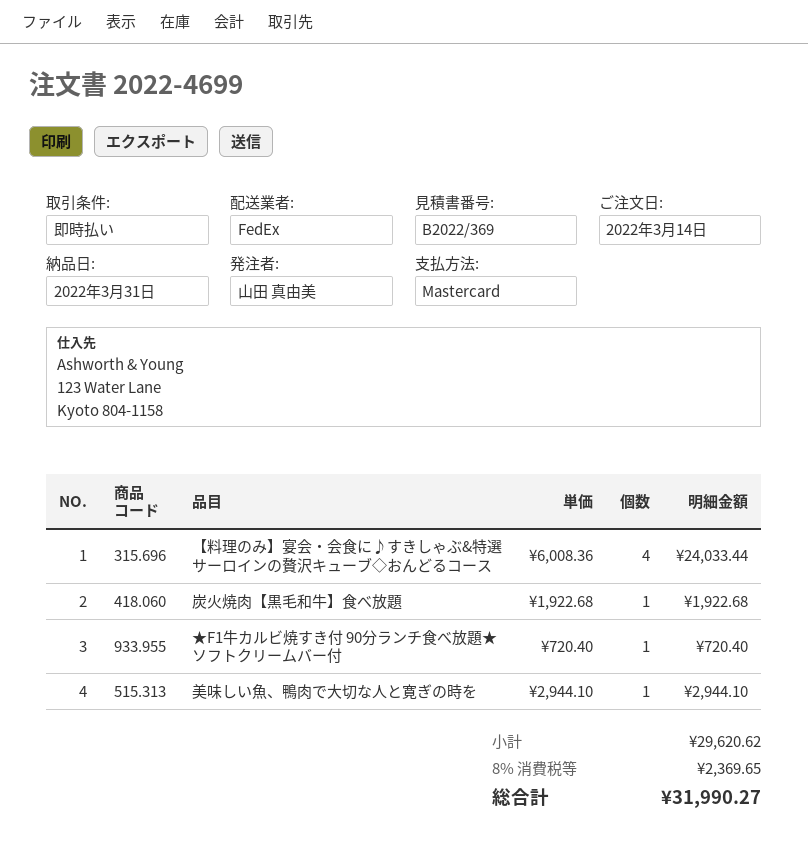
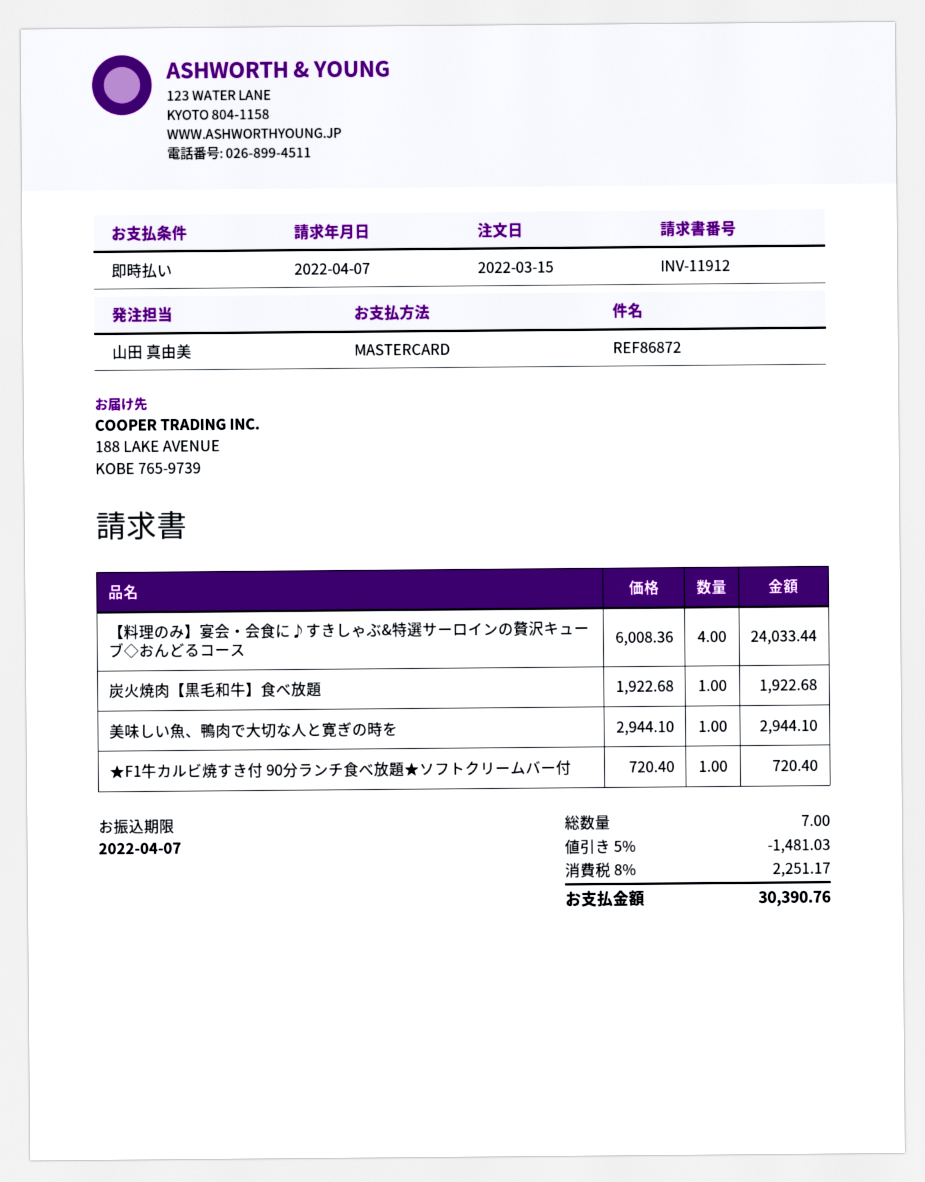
order date: 2022-03-14 -> 2022-03-15
discount: none -> 5% = 1481.03
tax: 8% = 2369.65 -> 8% = 2251.17
total: 31990.27 -> 30390.76

